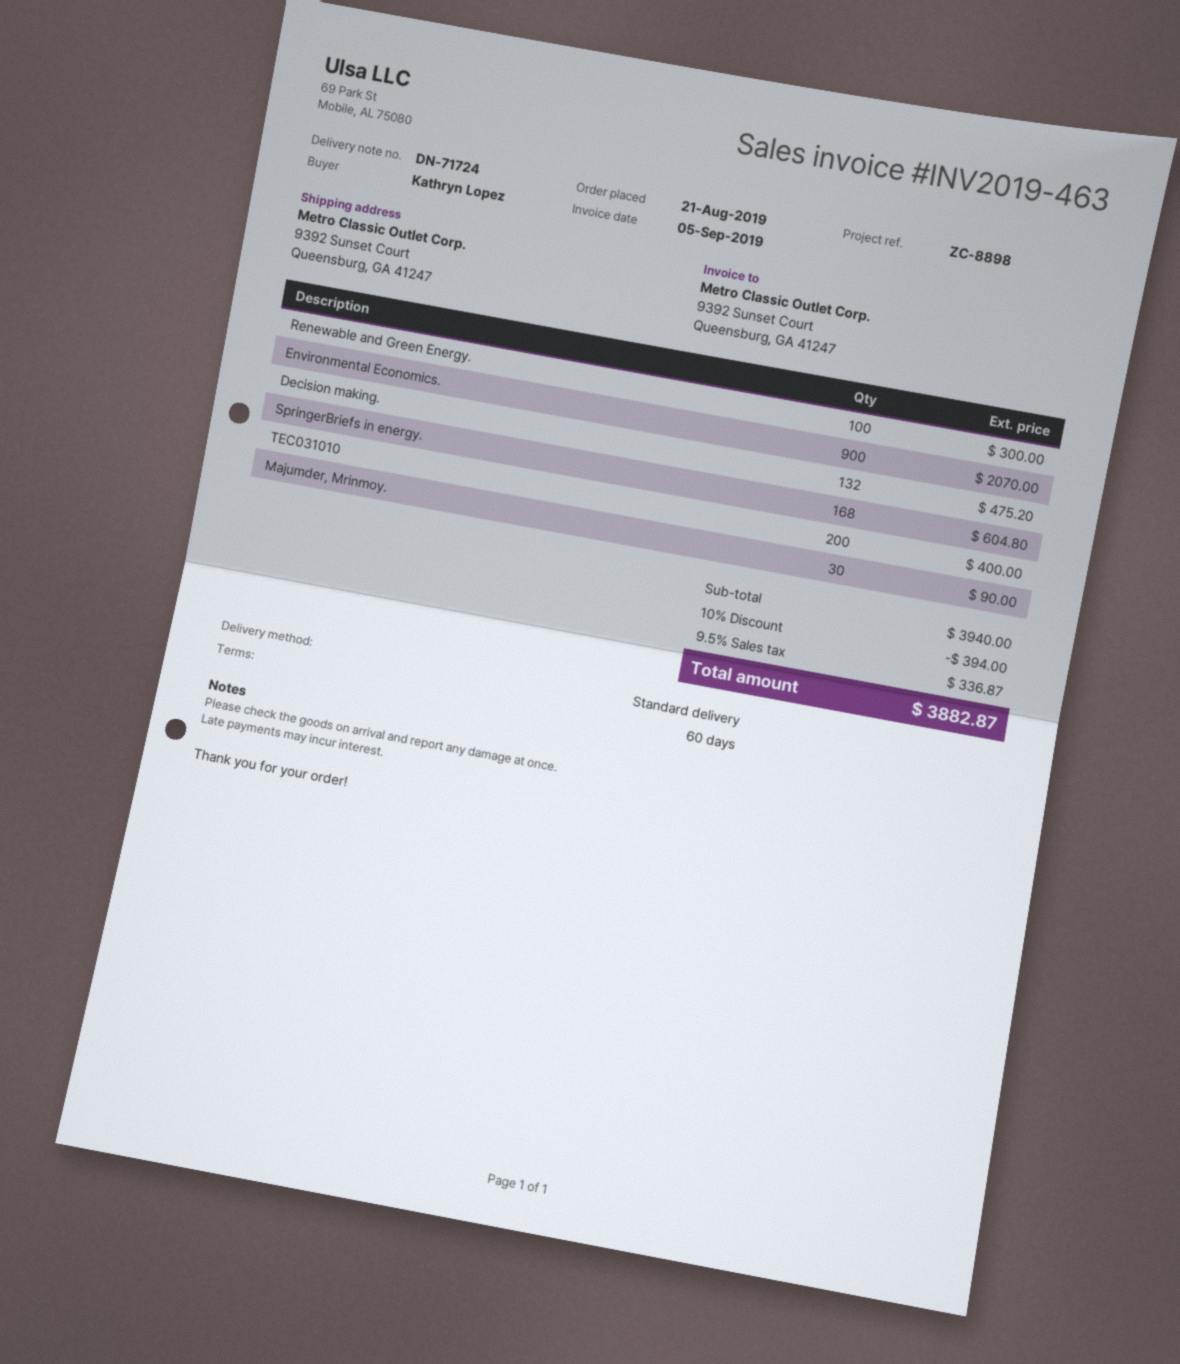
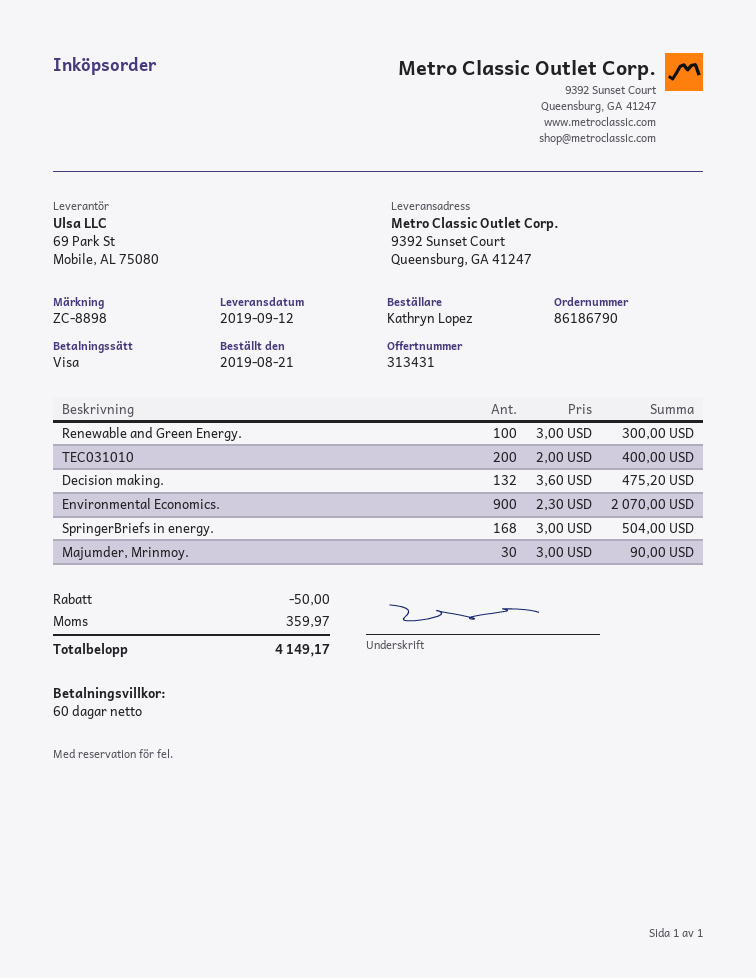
SpringerBriefs in energy.: 168 for 604.80 -> 168 for 504.00
discount: 394.00 -> 50.00
tax: 336.87 -> 359.97
total: 3882.87 -> 4149.17

